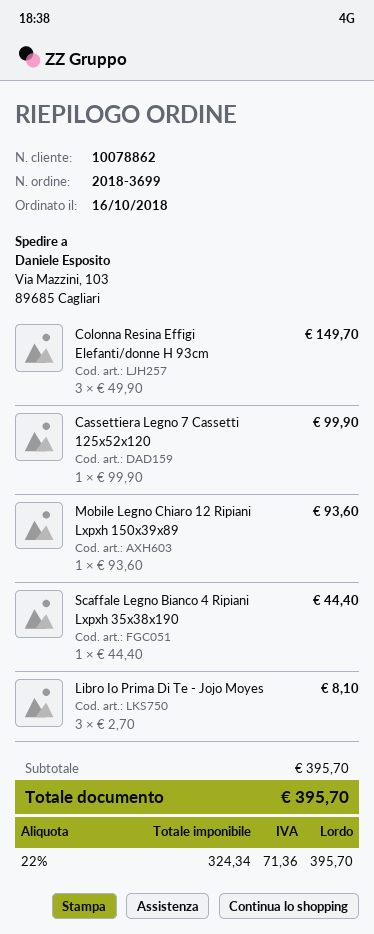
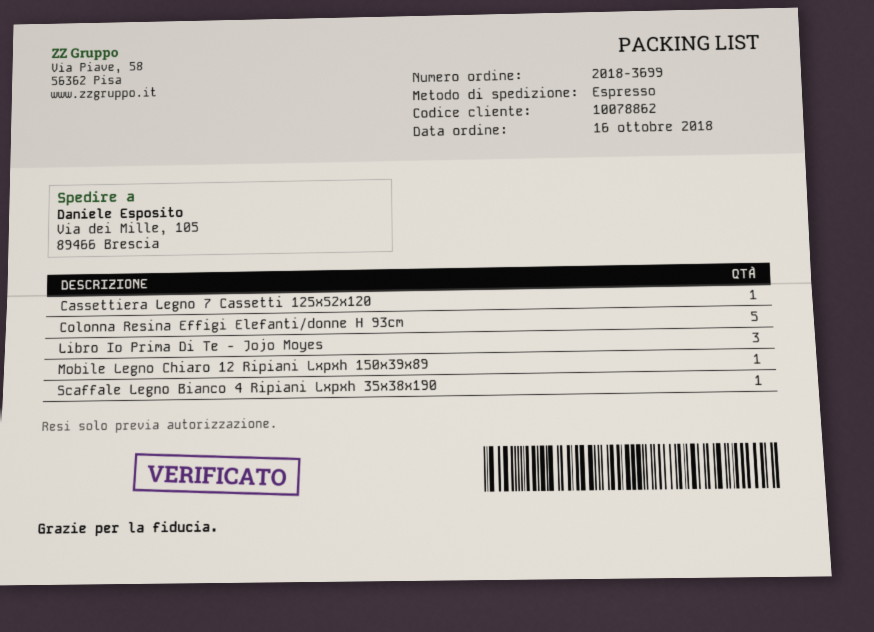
ship to: Via Mazzini, 103, 89685 Cagliari -> Via dei Mille, 105, 89466 Brescia
Colonna Resina Effigi Elefanti/donne H 93cm: 3 -> 5

